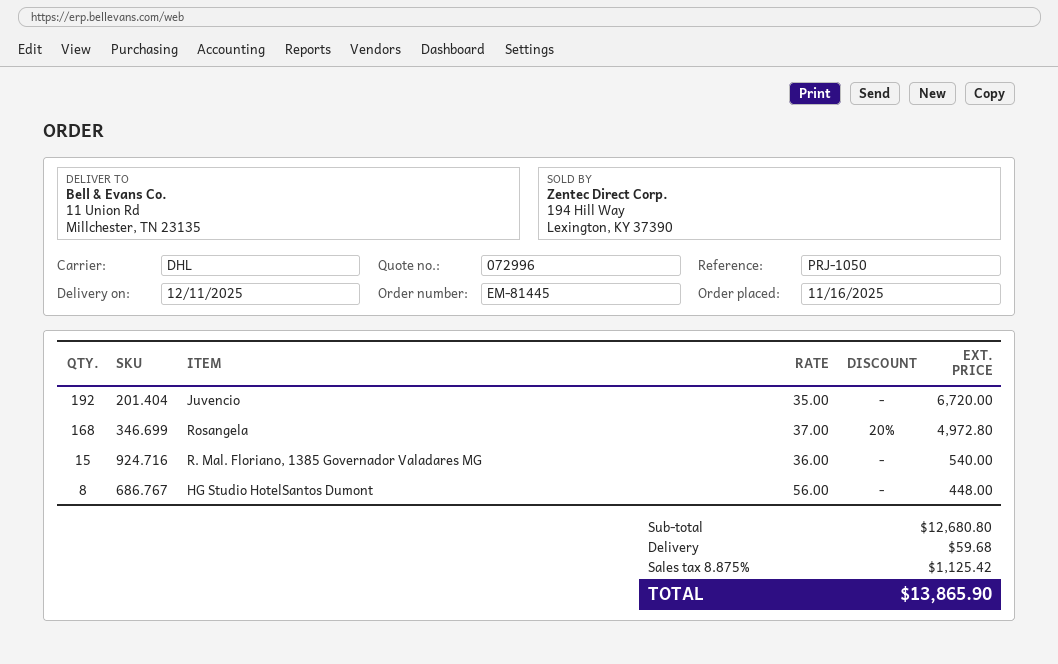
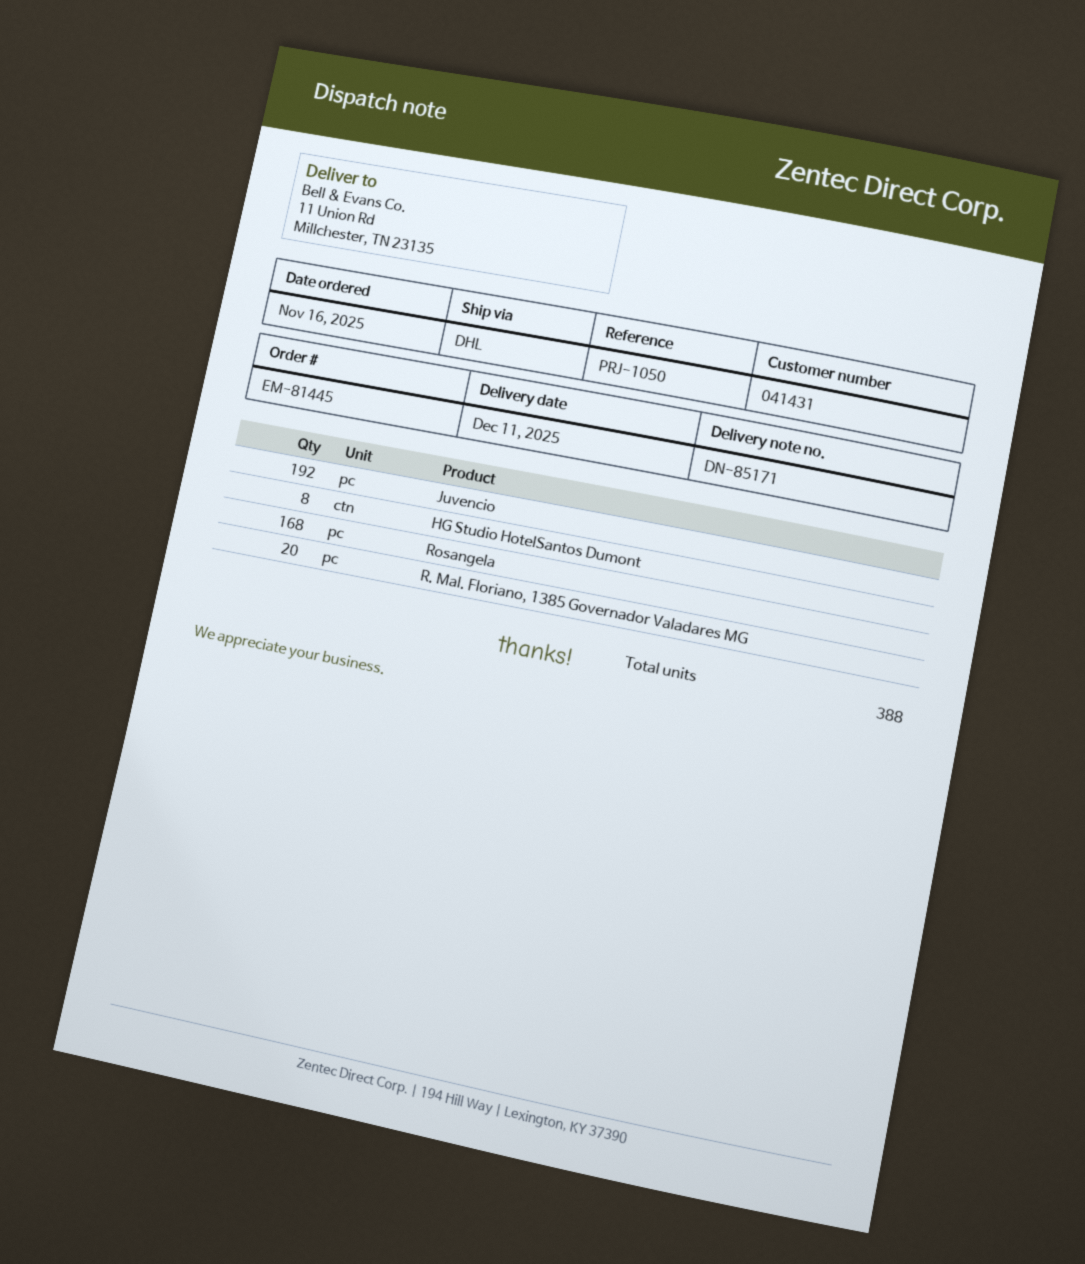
R. Mal. Floriano, 1385 Governador Valadares MG: 15 -> 20

